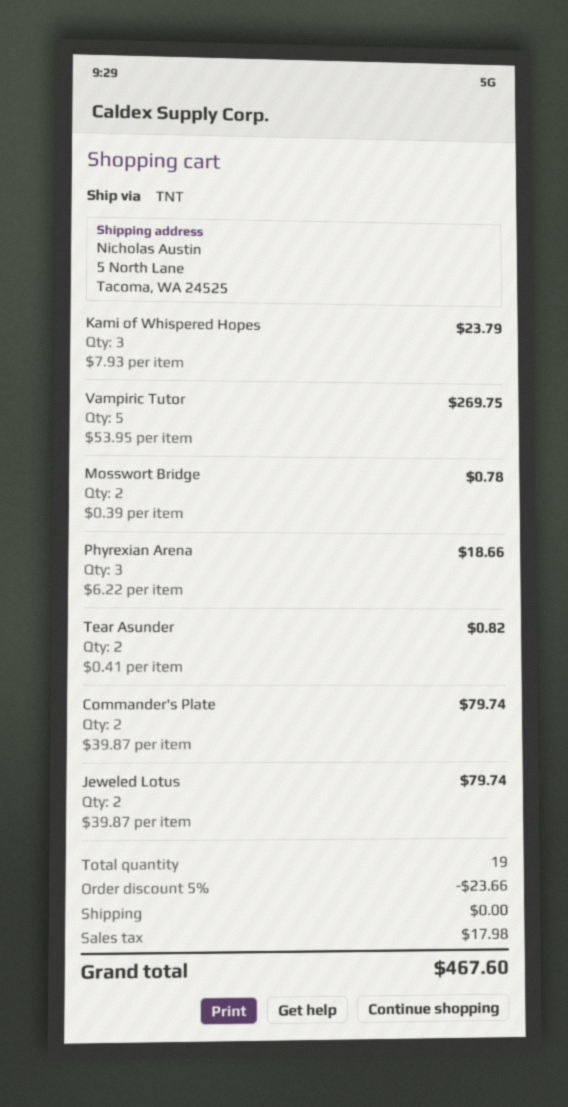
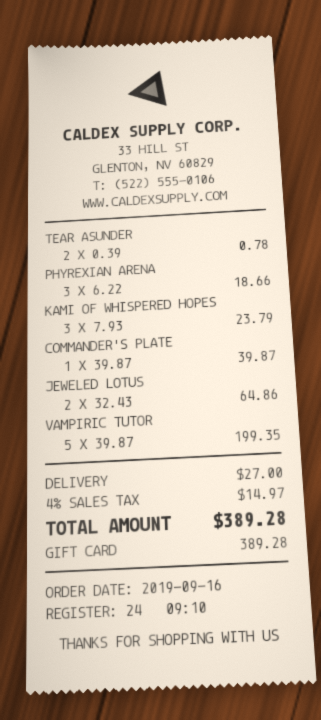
Vampiric Tutor: 5 x 53.95 = 269.75 -> 5 x 39.87 = 199.35
Mosswort Bridge: 2 x 0.39 = 0.78 -> none
Tear Asunder: 2 x 0.41 = 0.82 -> 2 x 0.39 = 0.78
Commander's Plate: 2 x 39.87 = 79.74 -> 1 x 39.87 = 39.87
Jeweled Lotus: 2 x 39.87 = 79.74 -> 2 x 32.43 = 64.86
discount: 5% = 23.66 -> none
shipping: 0.00 -> 27.00
tax: 17.98 -> 14.97
total: 467.60 -> 389.28

